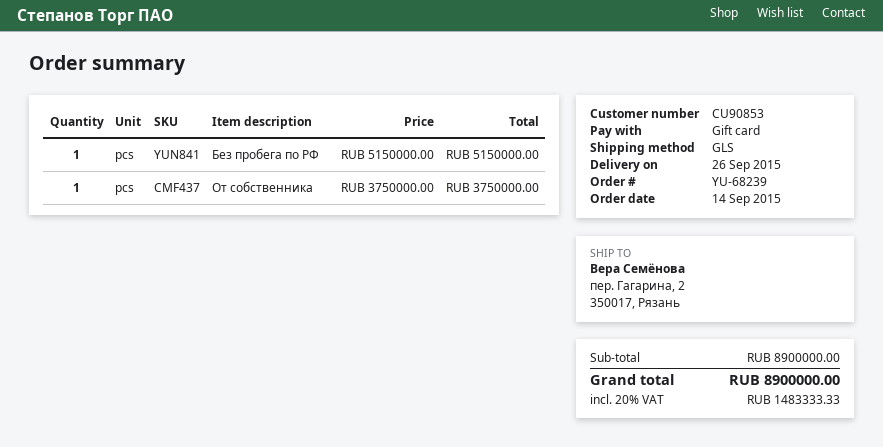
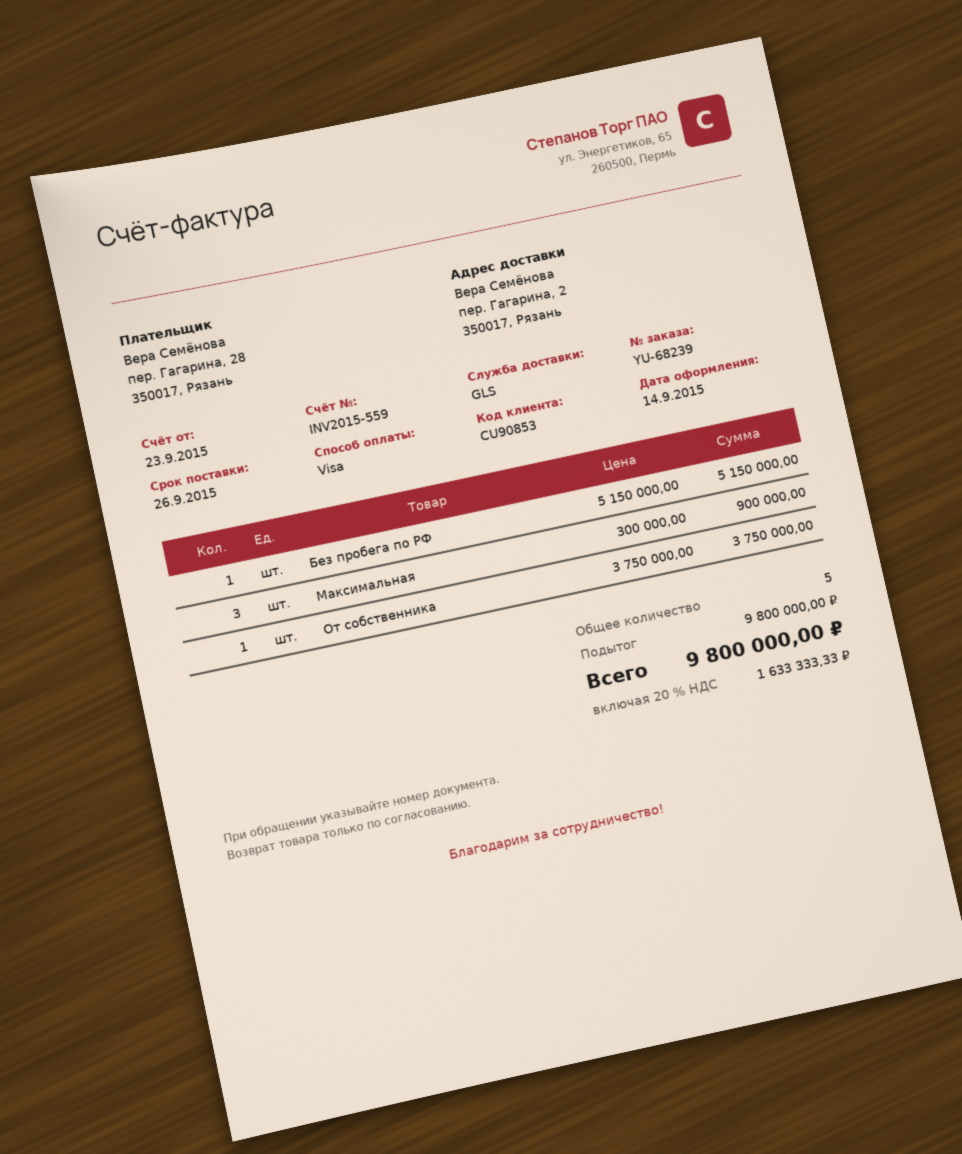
payment method: gift card -> Visa
Максимальная: none -> 3 x 300000.00 = 900000.00
subtotal: 8900000.00 -> 9800000.00
tax: 20% = 1483333.33 -> 20% = 1633333.33
total: 8900000.00 -> 9800000.00

